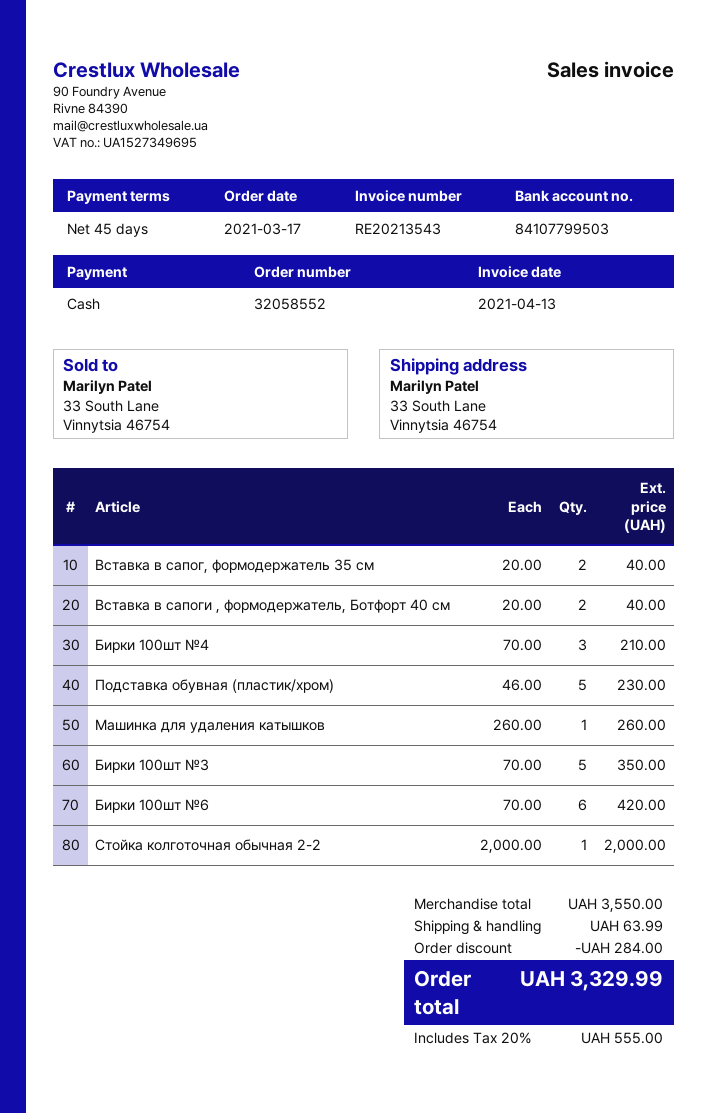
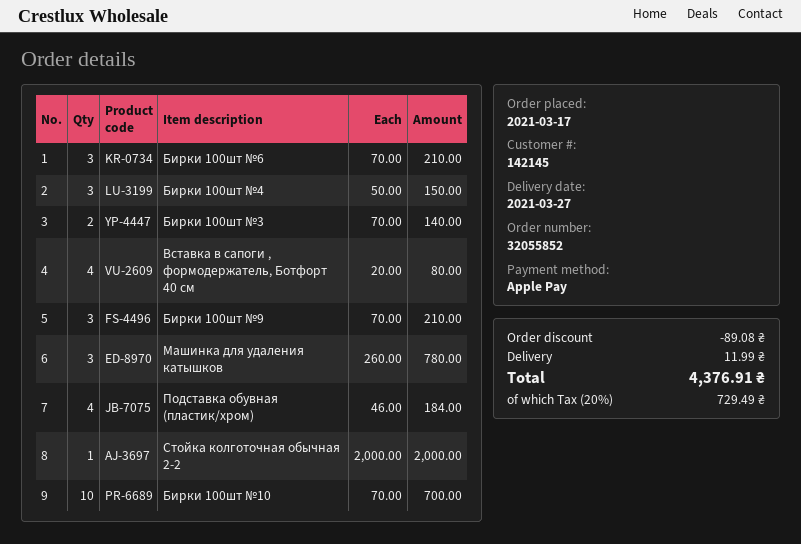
order number: 32058552 -> 32055852
payment method: cash -> Apple Pay
Вставка в сапог, формодержатель 35 см: 2 x 20.00 = 40.00 -> none
Вставка в сапоги , формодержатель, Ботфорт 40 см: 2 x 20.00 = 40.00 -> 4 x 20.00 = 80.00
Бирки 100шт №4: 3 x 70.00 = 210.00 -> 3 x 50.00 = 150.00
Подставка обувная (пластик/хром): 5 x 46.00 = 230.00 -> 4 x 46.00 = 184.00
Машинка для удаления катышков: 1 x 260.00 = 260.00 -> 3 x 260.00 = 780.00
Бирки 100шт №3: 5 x 70.00 = 350.00 -> 2 x 70.00 = 140.00
Бирки 100шт №6: 6 x 70.00 = 420.00 -> 3 x 70.00 = 210.00
Бирки 100шт №9: none -> 3 x 70.00 = 210.00
Бирки 100шт №10: none -> 10 x 70.00 = 700.00
discount: 284.00 -> 89.08
shipping: 63.99 -> 11.99
tax: 20% = 555.00 -> 20% = 729.49
total: 3329.99 -> 4376.91

